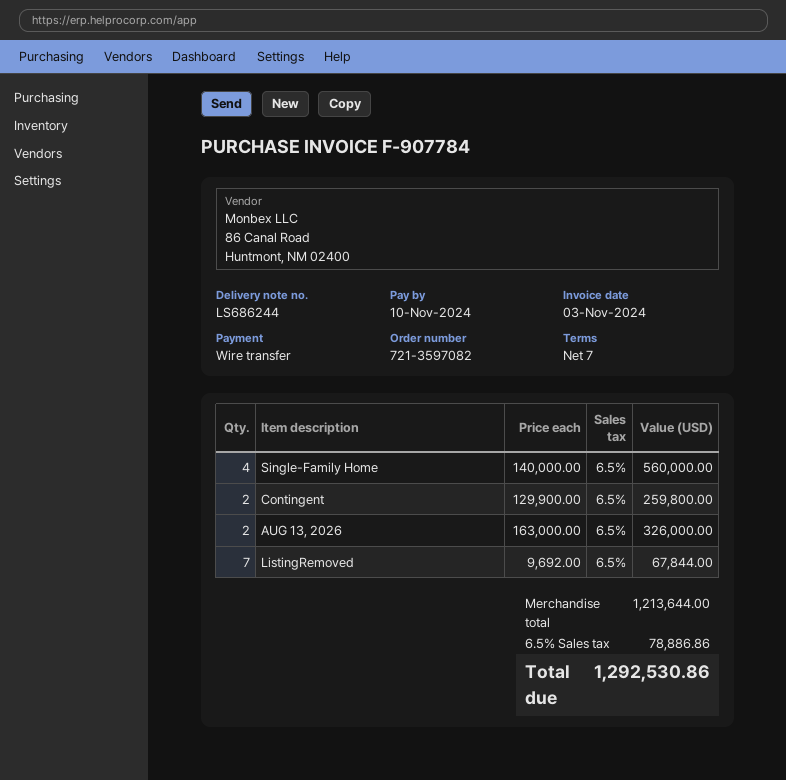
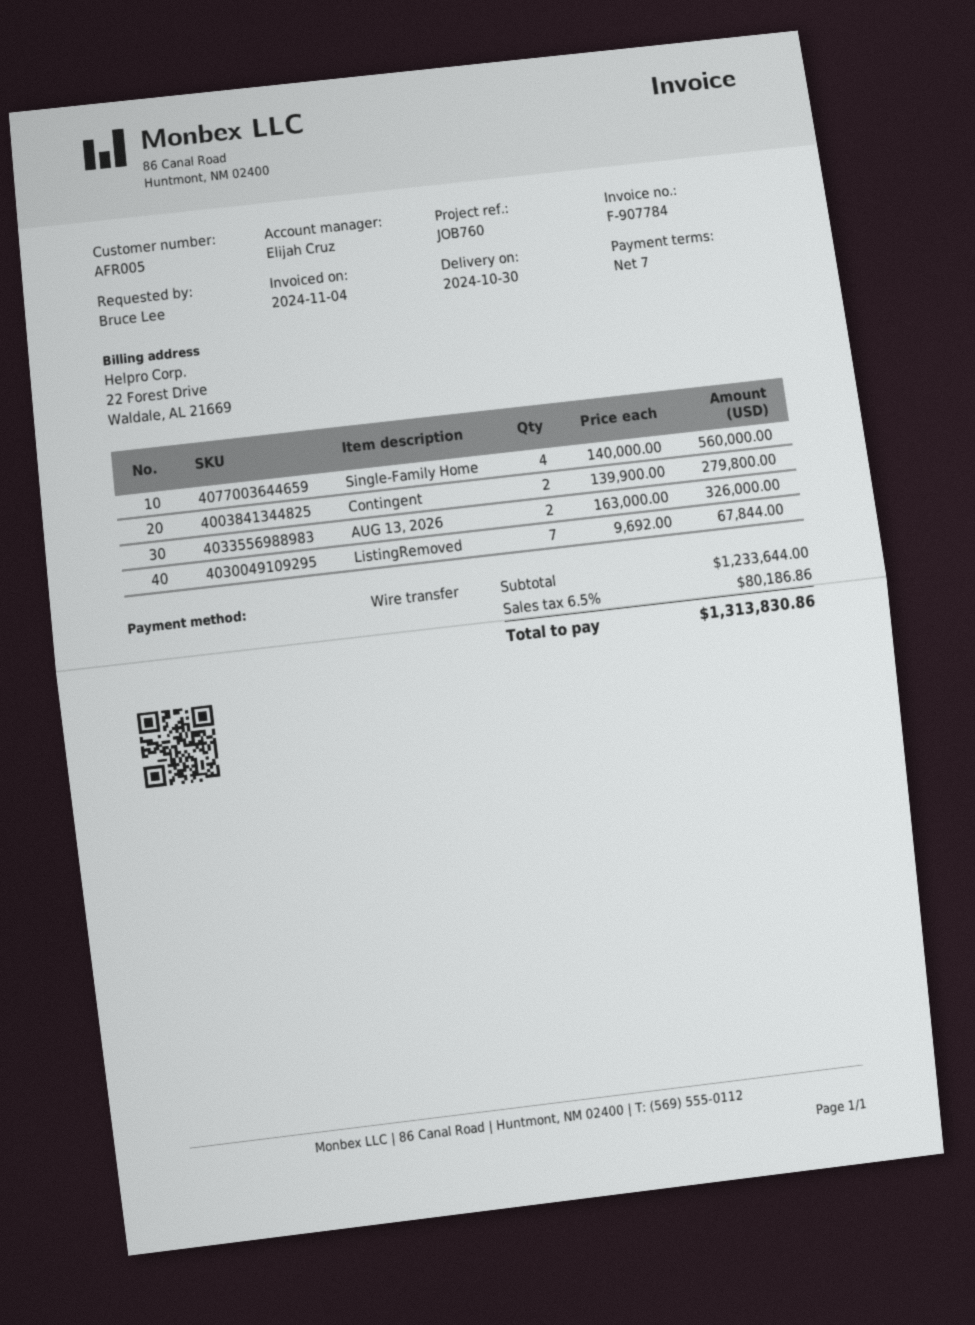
invoice date: 2024-11-03 -> 2024-11-04
Contingent: 2 x 129900.00 = 259800.00 -> 2 x 139900.00 = 279800.00
subtotal: 1213644.00 -> 1233644.00
tax: 6.5% = 78886.86 -> 6.5% = 80186.86
total: 1292530.86 -> 1313830.86

